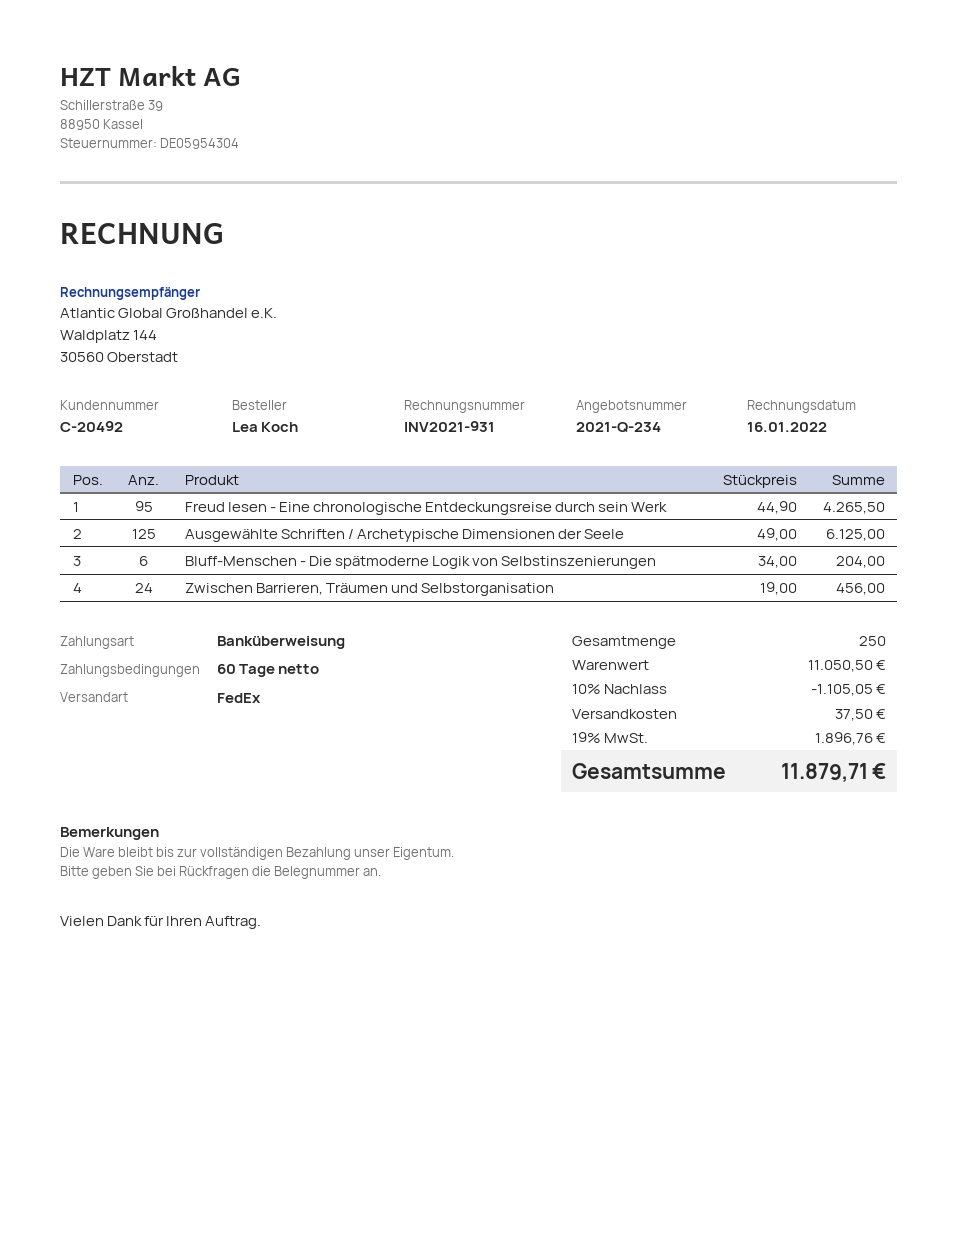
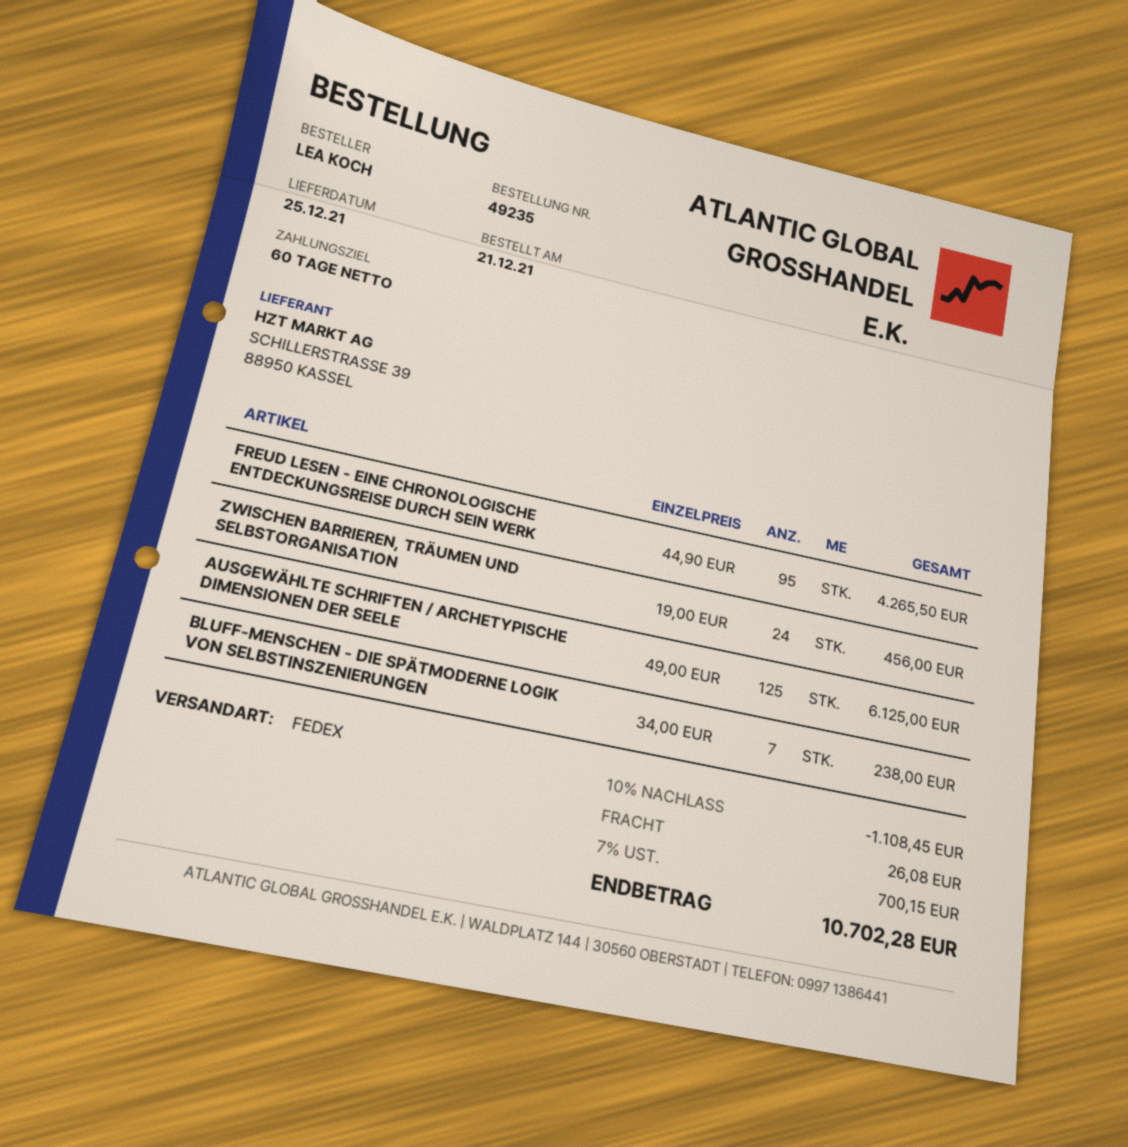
Bluff-Menschen - Die spätmoderne Logik von Selbstinszenierungen: 6 x 34.00 = 204.00 -> 7 x 34.00 = 238.00
discount: 10% = 1105.05 -> 10% = 1108.45
shipping: 37.50 -> 26.08
tax: 19% = 1896.76 -> 7% = 700.15
total: 11879.71 -> 10702.28

